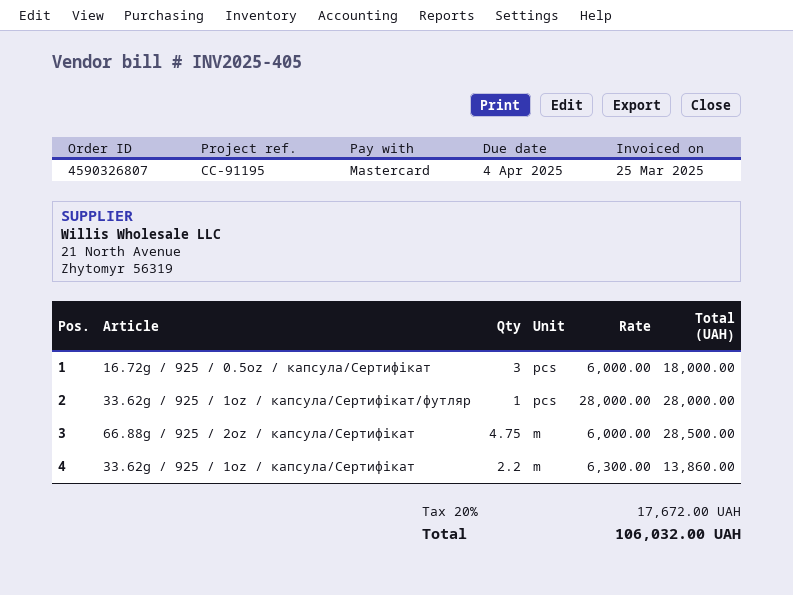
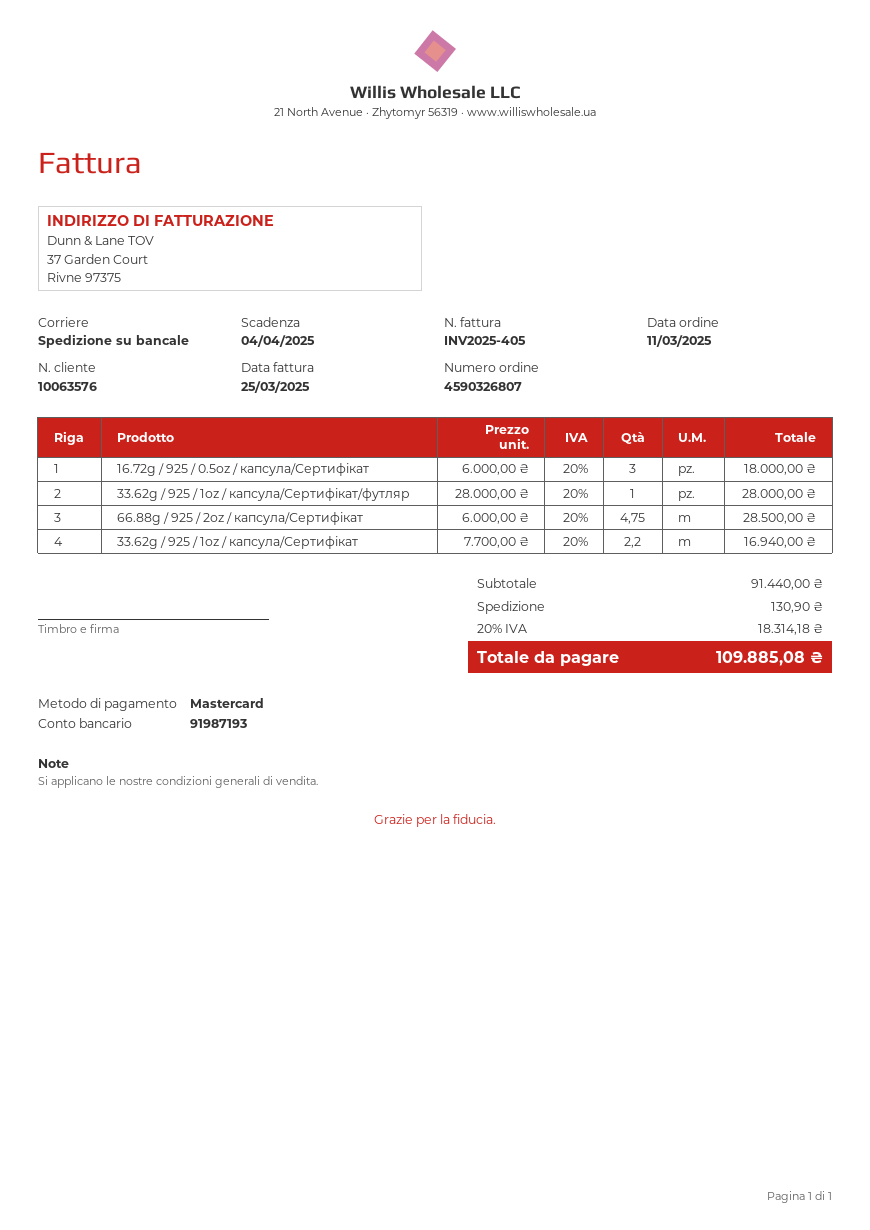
33.62g / 925 / 1oz / капсула/Сертифікат: 2.2 x 6300.00 = 13860.00 -> 2.2 x 7700.00 = 16940.00
shipping: none -> 130.90
tax: 20% = 17672.00 -> 20% = 18314.18
total: 106032.00 -> 109885.08

